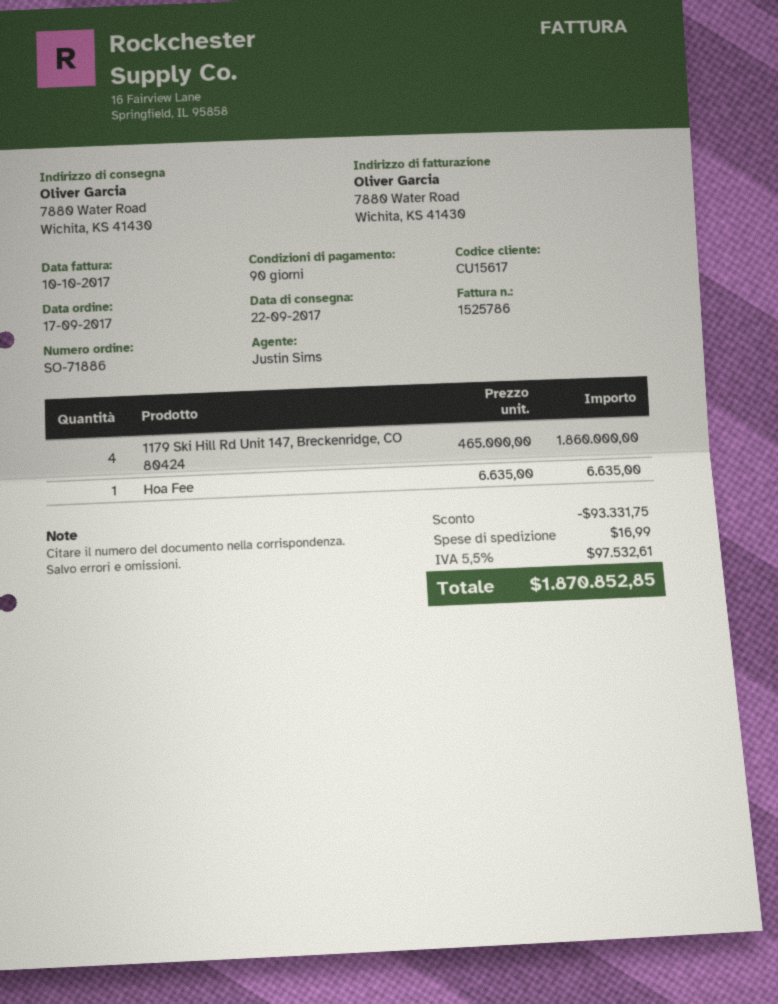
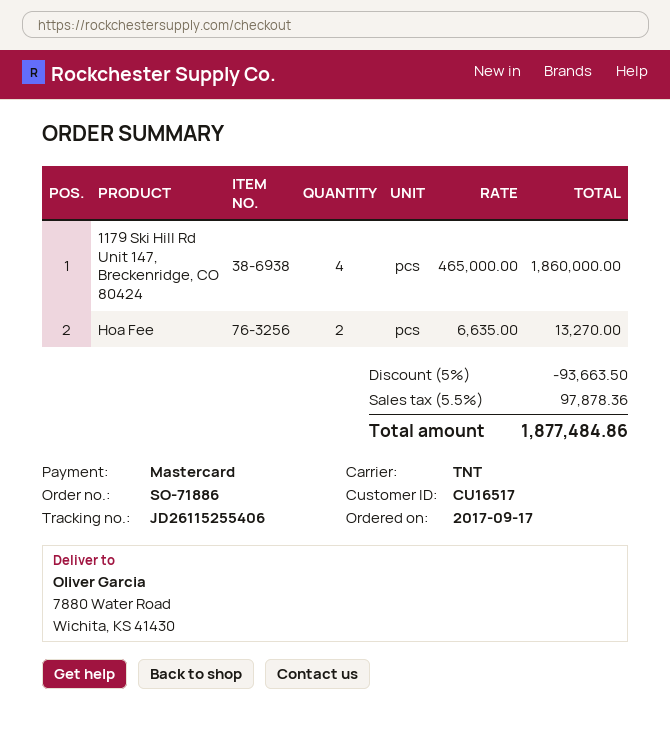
customer number: CU15617 -> CU16517
Hoa Fee: 1 x 6635.00 = 6635.00 -> 2 x 6635.00 = 13270.00
discount: 93331.75 -> 93663.50
shipping: 16.99 -> none
tax: 5.5% = 97532.61 -> 5.5% = 97878.36
total: 1870852.85 -> 1877484.86

